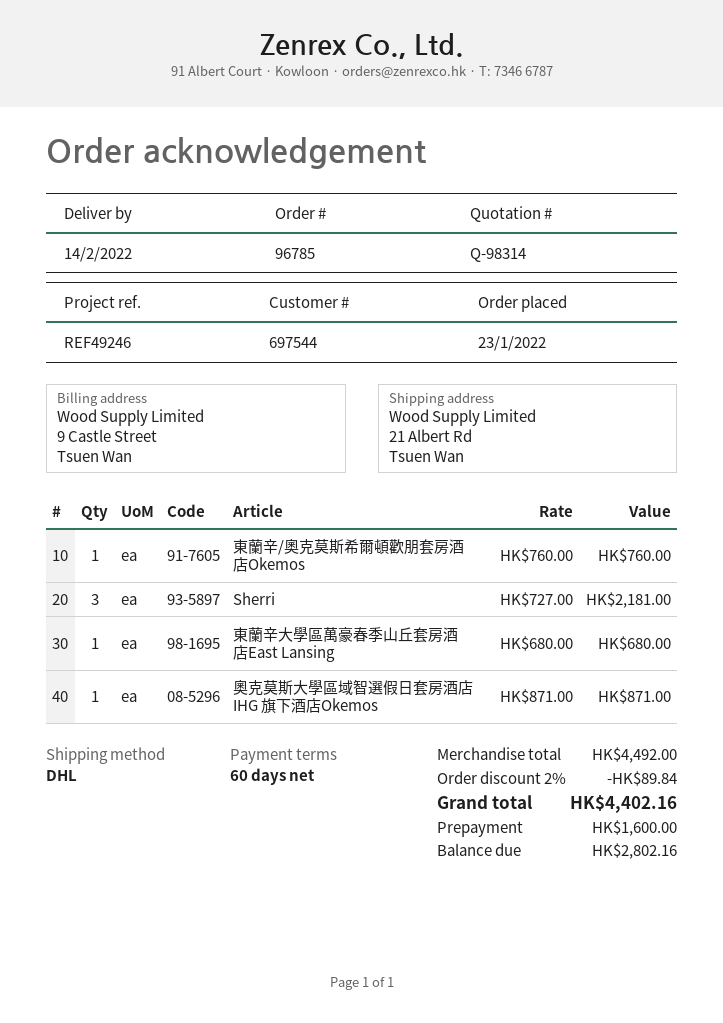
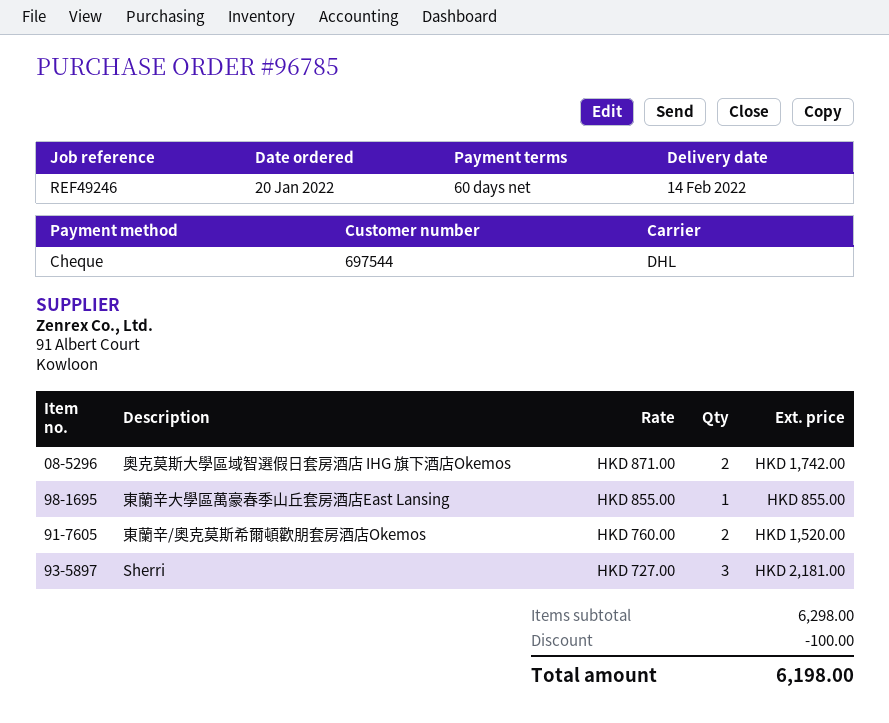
order date: 2022-01-23 -> 2022-01-20
東蘭辛/奧克莫斯希爾頓歡朋套房酒店Okemos: 1 x 760.00 = 760.00 -> 2 x 760.00 = 1520.00
東蘭辛大學區萬豪春季山丘套房酒店East Lansing: 1 x 680.00 = 680.00 -> 1 x 855.00 = 855.00
奧克莫斯大學區域智選假日套房酒店 IHG 旗下酒店Okemos: 1 x 871.00 = 871.00 -> 2 x 871.00 = 1742.00
subtotal: 4492.00 -> 6298.00
discount: 89.84 -> 100.00
total: 4402.16 -> 6198.00

